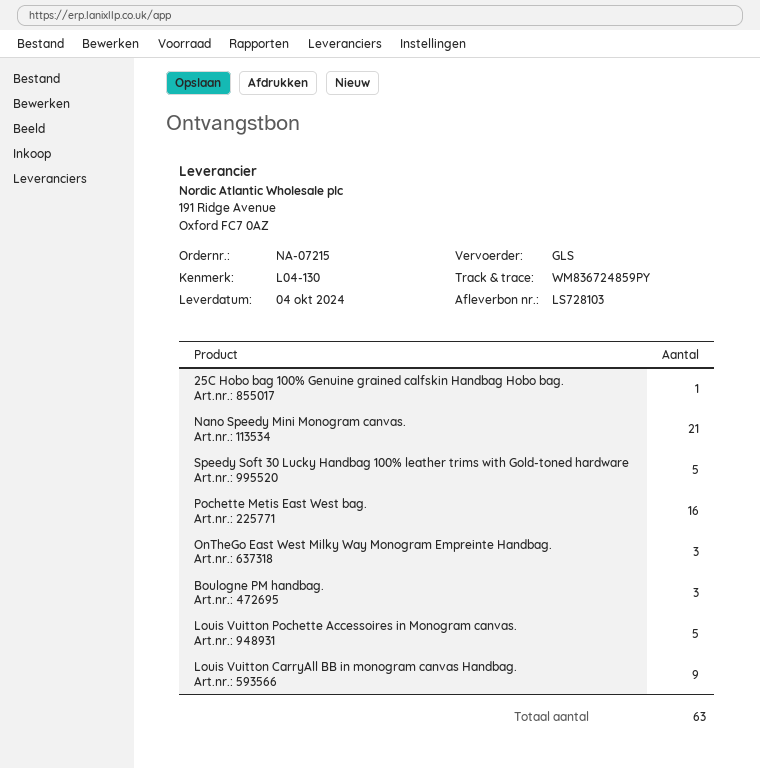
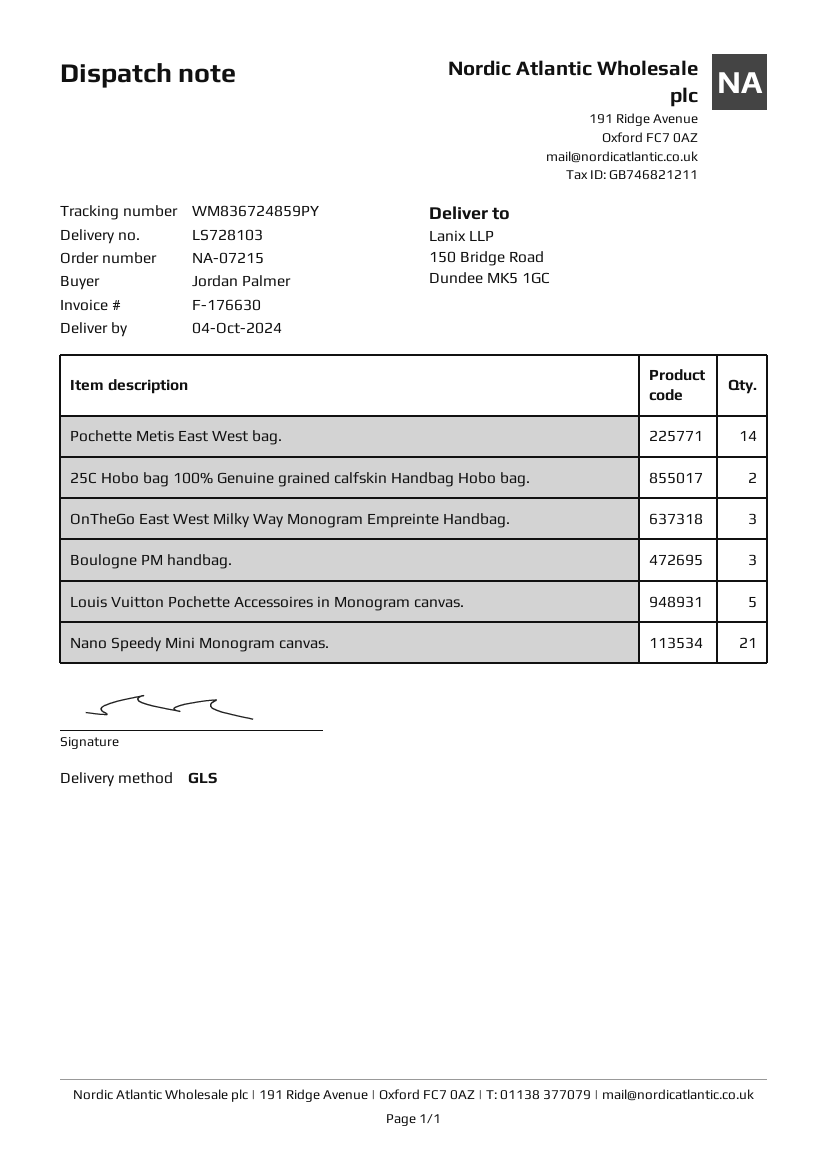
25C Hobo bag 100% Genuine grained calfskin Handbag Hobo bag.: 1 -> 2
Speedy Soft 30 Lucky Handbag 100% leather trims with Gold-toned hardware: 5 -> none
Pochette Metis East West bag.: 16 -> 14
Louis Vuitton CarryAll BB in monogram canvas Handbag.: 9 -> none

